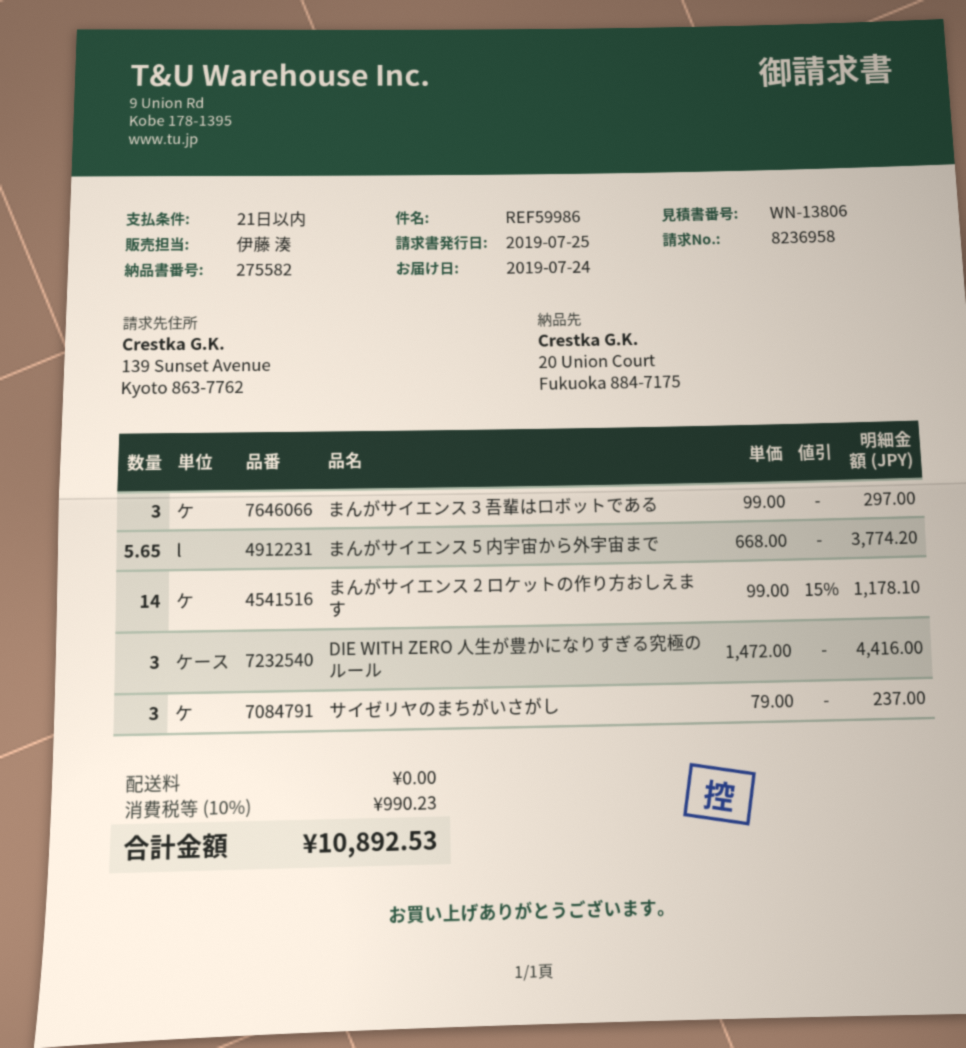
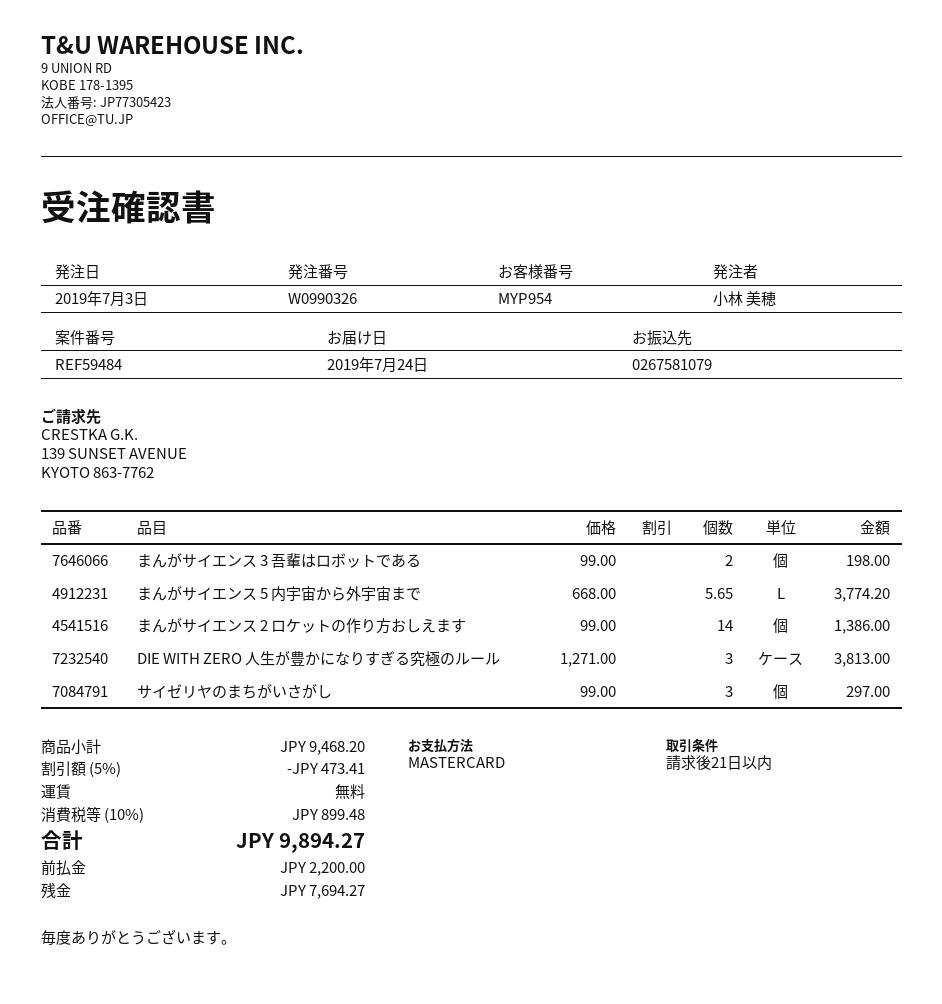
reference: REF59986 -> REF59484
まんがサイエンス 3 吾輩はロボットである: 3 x 99.00 = 297.00 -> 2 x 99.00 = 198.00
まんがサイエンス 2 ロケットの作り方おしえます: 14 x 99.00 - 15% = 1178.10 -> 14 x 99.00 = 1386.00
DIE WITH ZERO 人生が豊かになりすぎる究極のルール: 3 x 1472.00 = 4416.00 -> 3 x 1271.00 = 3813.00
サイゼリヤのまちがいさがし: 3 x 79.00 = 237.00 -> 3 x 99.00 = 297.00
discount: none -> 5% = 473.41
tax: 10% = 990.23 -> 10% = 899.48
total: 10892.53 -> 9894.27

